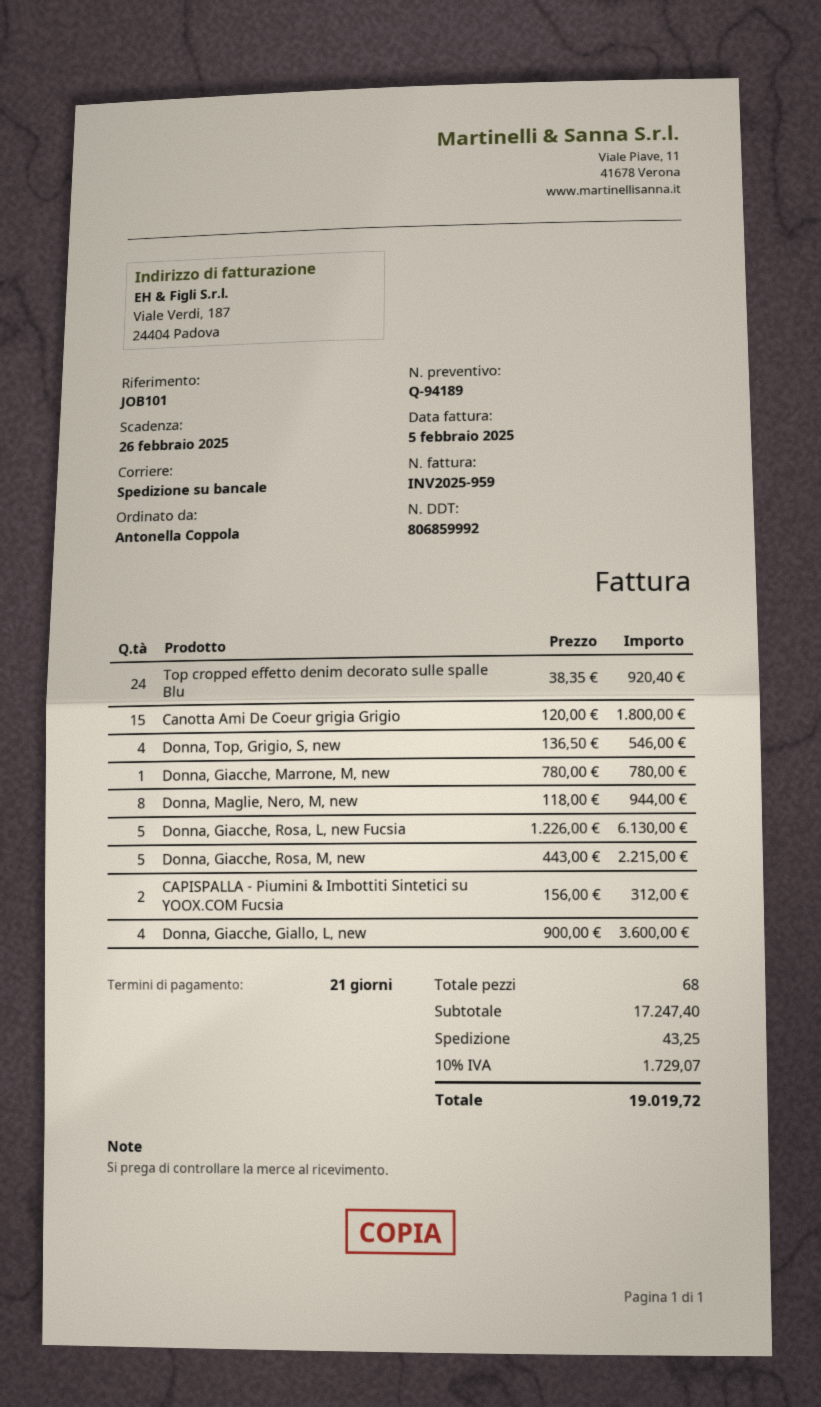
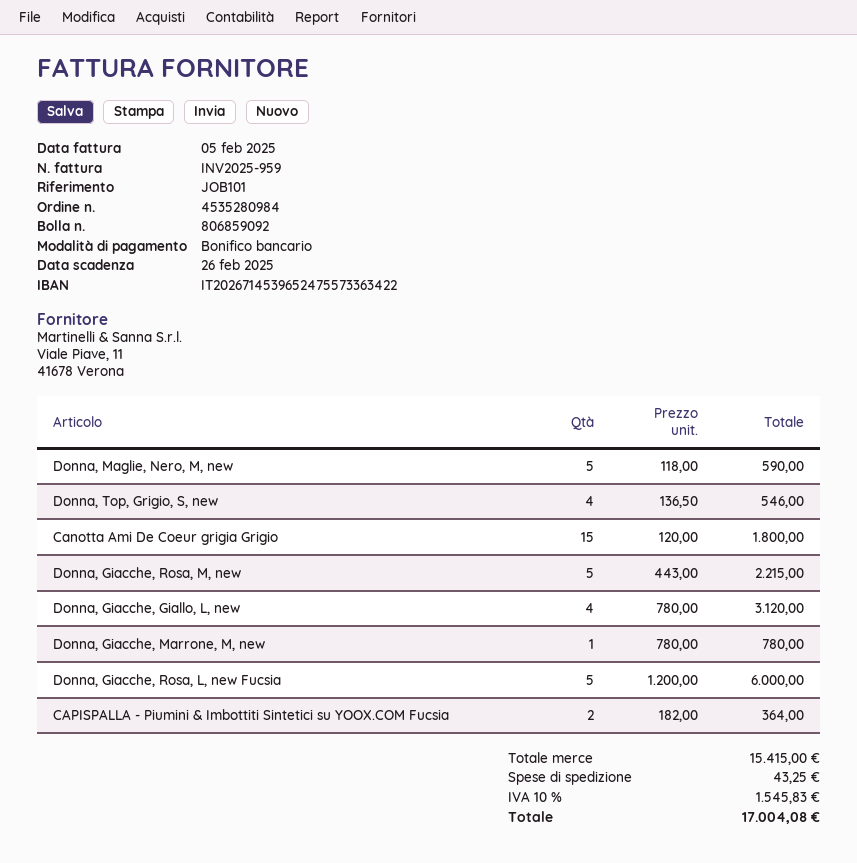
delivery note number: 806859992 -> 806859092
Top cropped effetto denim decorato sulle spalle Blu: 24 x 38.35 = 920.40 -> none
Donna, Maglie, Nero, M, new: 8 x 118.00 = 944.00 -> 5 x 118.00 = 590.00
Donna, Giacche, Rosa, L, new Fucsia: 5 x 1226.00 = 6130.00 -> 5 x 1200.00 = 6000.00
CAPISPALLA - Piumini & Imbottiti Sintetici su YOOX.COM Fucsia: 2 x 156.00 = 312.00 -> 2 x 182.00 = 364.00
Donna, Giacche, Giallo, L, new: 4 x 900.00 = 3600.00 -> 4 x 780.00 = 3120.00
subtotal: 17247.40 -> 15415.00
tax: 10% = 1729.07 -> 10% = 1545.83
total: 19019.72 -> 17004.08

